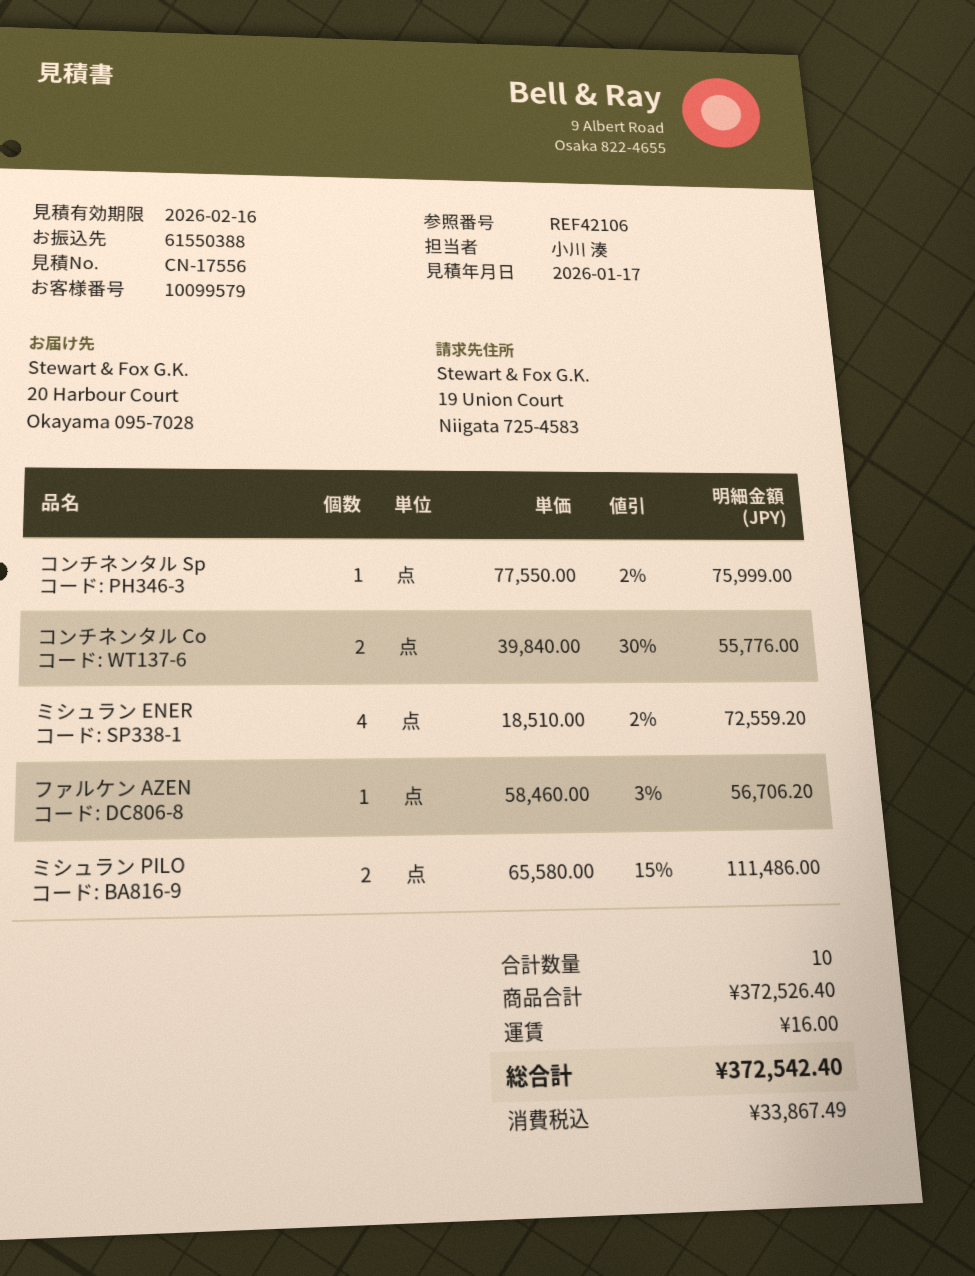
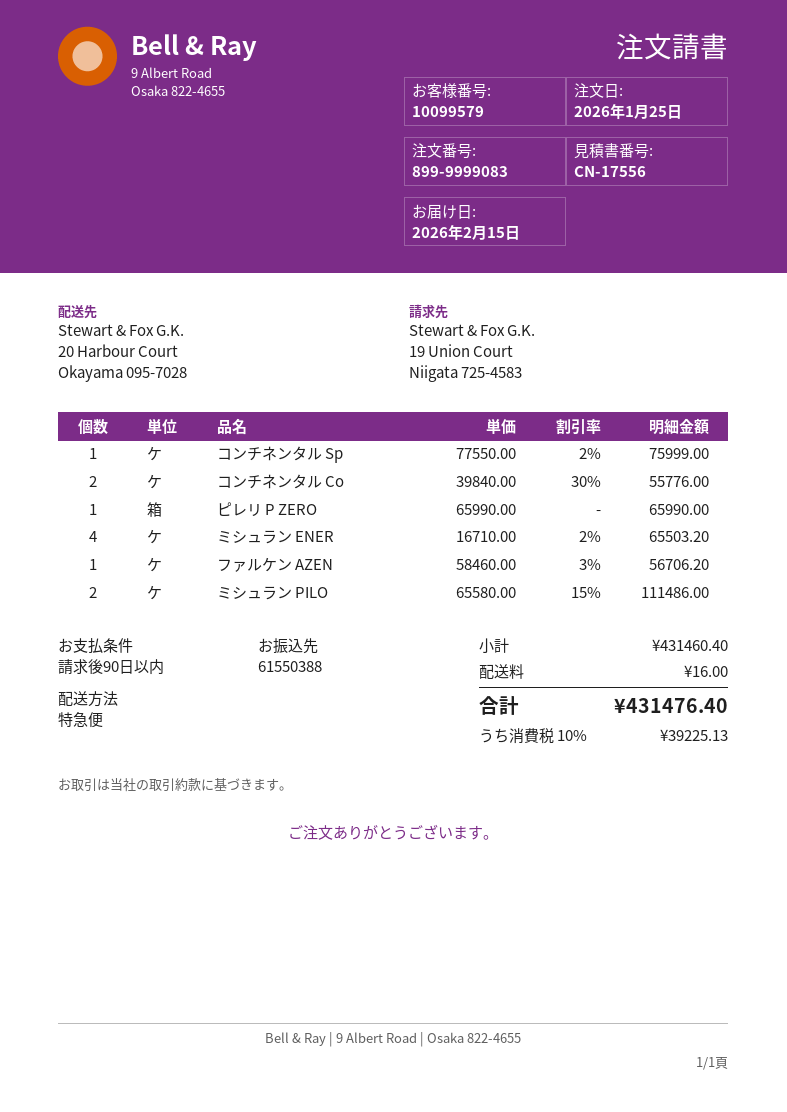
ミシュラン ENER: 4 x 18510.00 - 2% = 72559.20 -> 4 x 16710.00 - 2% = 65503.20
ピレリ P ZERO: none -> 1 x 65990.00 = 65990.00
subtotal: 372526.40 -> 431460.40
tax: 33867.49 -> 39225.13
total: 372542.40 -> 431476.40

